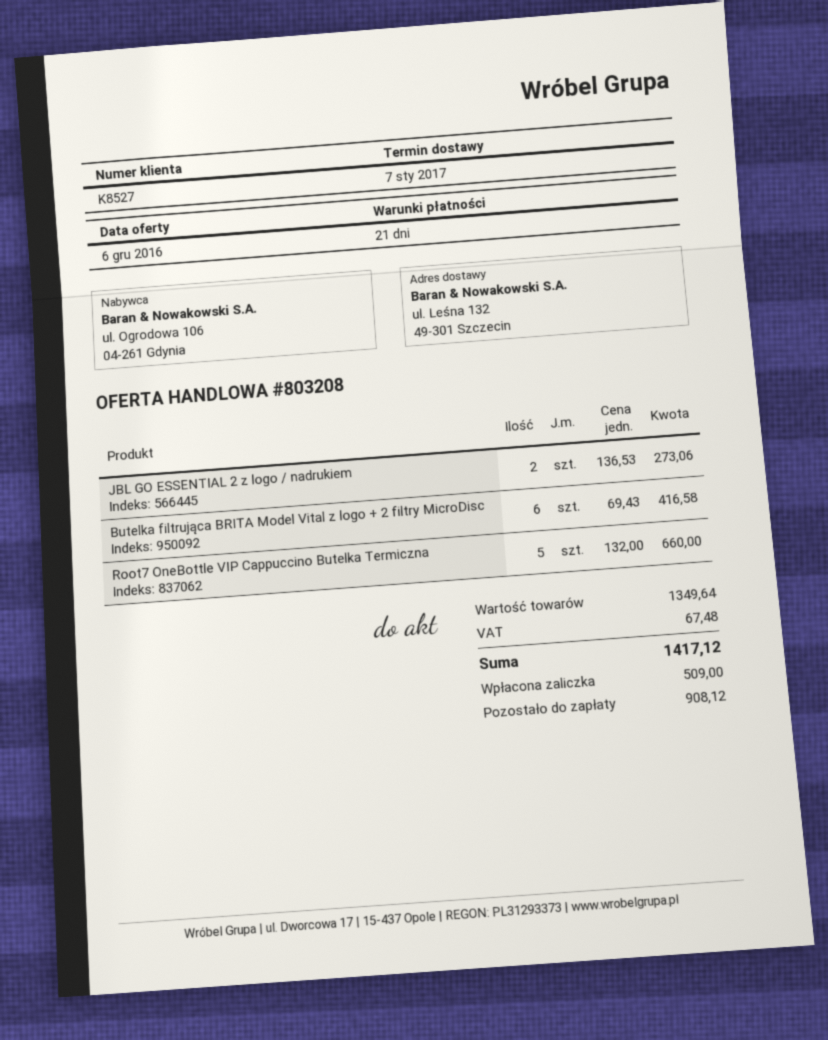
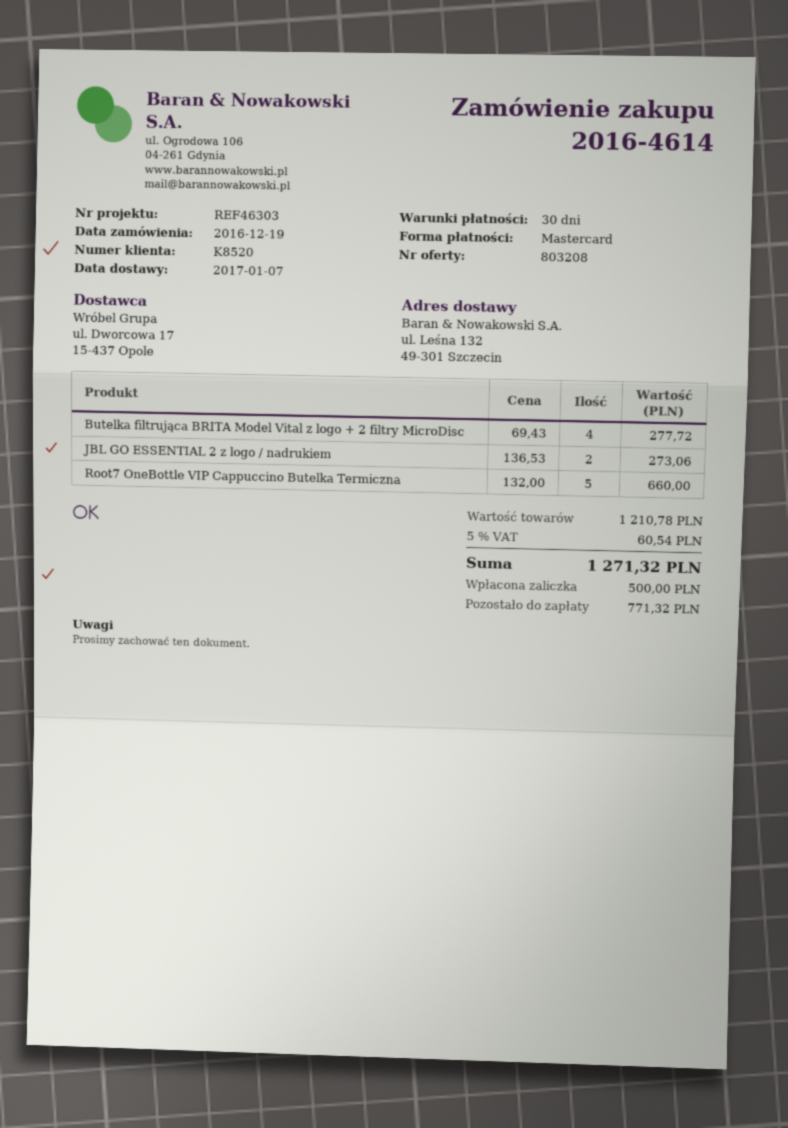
payment terms: 21 days -> 30 days
customer number: K8527 -> K8520
Butelka filtrująca BRITA Model Vital z logo + 2 filtry MicroDisc: 6 x 69.43 = 416.58 -> 4 x 69.43 = 277.72
subtotal: 1349.64 -> 1210.78
tax: 67.48 -> 60.54
total: 1417.12 -> 1271.32
deposit: 509.00 -> 500.00
balance: 908.12 -> 771.32

